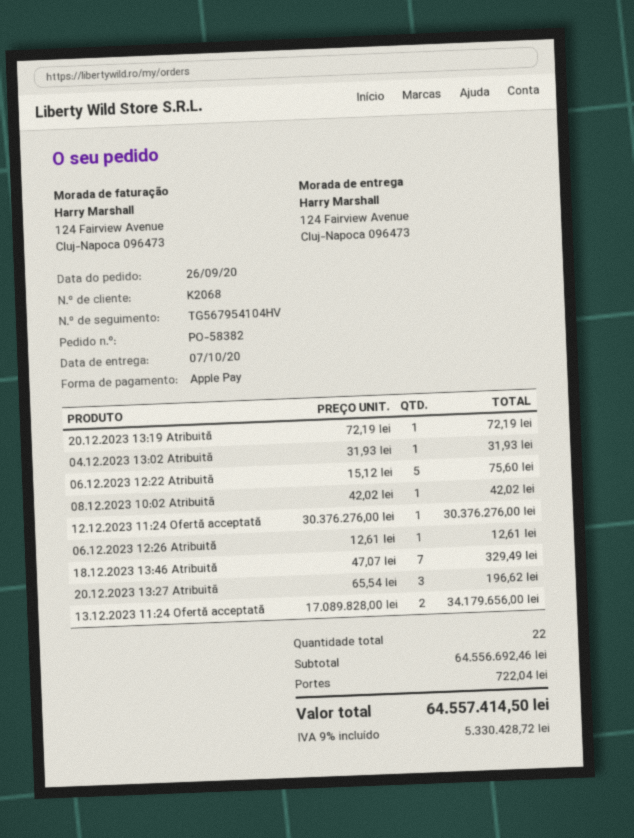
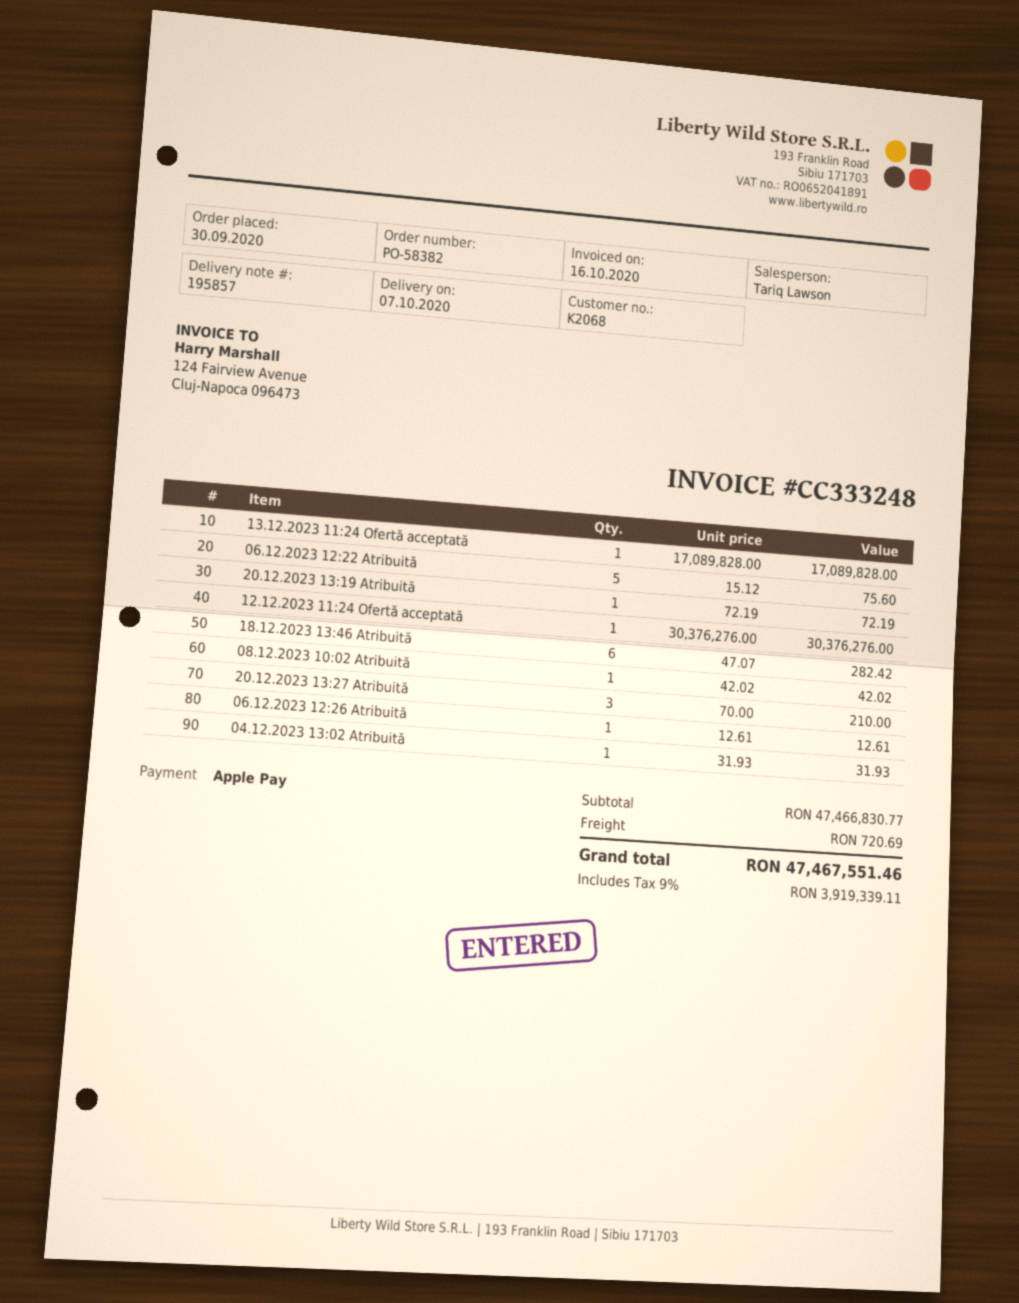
order date: 2020-09-26 -> 2020-09-30
18.12.2023 13:46 Atribuită: 7 x 47.07 = 329.49 -> 6 x 47.07 = 282.42
20.12.2023 13:27 Atribuită: 3 x 65.54 = 196.62 -> 3 x 70.00 = 210.00
13.12.2023 11:24 Ofertă acceptată: 2 x 17089828.00 = 34179656.00 -> 1 x 17089828.00 = 17089828.00
subtotal: 64556692.46 -> 47466830.77
shipping: 722.04 -> 720.69
tax: 9% = 5330428.72 -> 9% = 3919339.11
total: 64557414.50 -> 47467551.46

